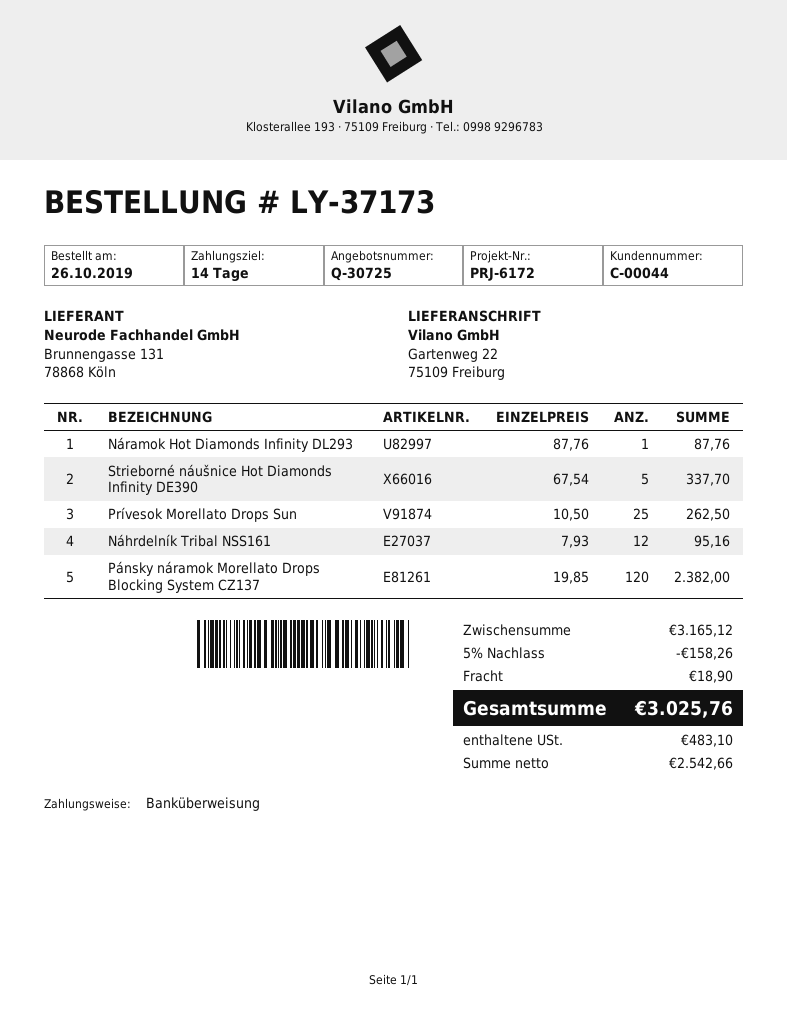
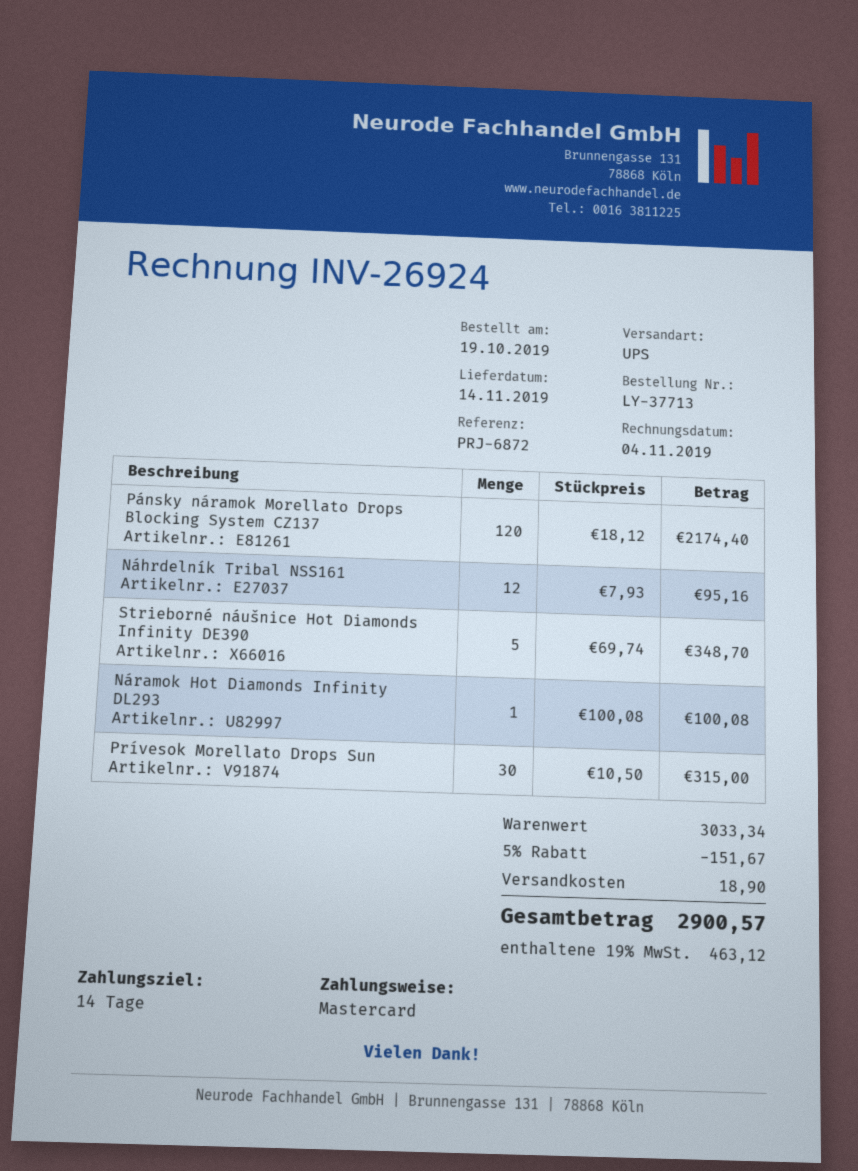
order number: LY-37173 -> LY-37713
order date: 2019-10-26 -> 2019-10-19
reference: PRJ-6172 -> PRJ-6872
payment method: bank transfer -> Mastercard
Náramok Hot Diamonds Infinity DL293: 1 x 87.76 = 87.76 -> 1 x 100.08 = 100.08
Strieborné náušnice Hot Diamonds Infinity DE390: 5 x 67.54 = 337.70 -> 5 x 69.74 = 348.70
Prívesok Morellato Drops Sun: 25 x 10.50 = 262.50 -> 30 x 10.50 = 315.00
Pánsky náramok Morellato Drops Blocking System CZ137: 120 x 19.85 = 2382.00 -> 120 x 18.12 = 2174.40
subtotal: 3165.12 -> 3033.34
discount: 5% = 158.26 -> 5% = 151.67
tax: 483.10 -> 463.12
total: 3025.76 -> 2900.57

